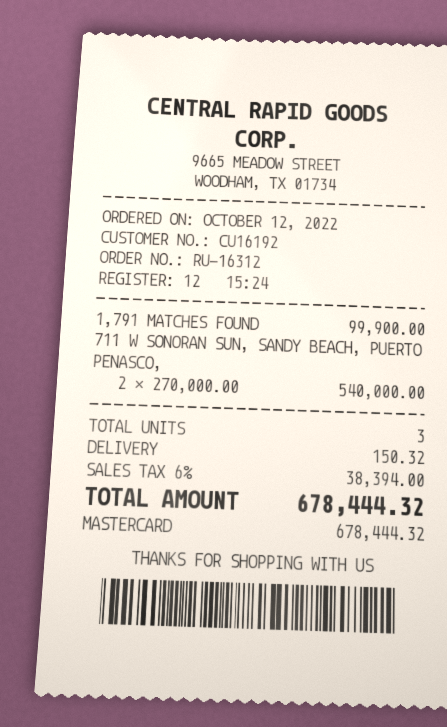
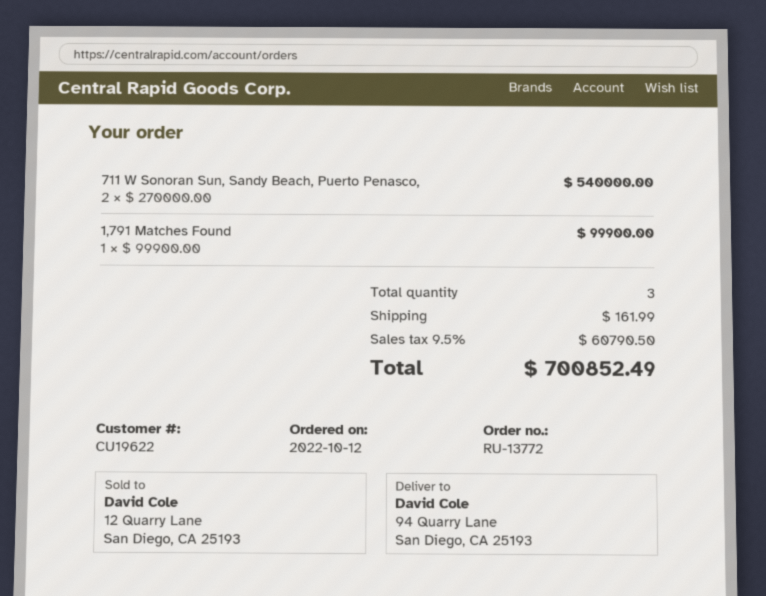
order number: RU-16312 -> RU-13772
customer number: CU16192 -> CU19622
shipping: 150.32 -> 161.99
tax: 6% = 38394.00 -> 9.5% = 60790.50
total: 678444.32 -> 700852.49

